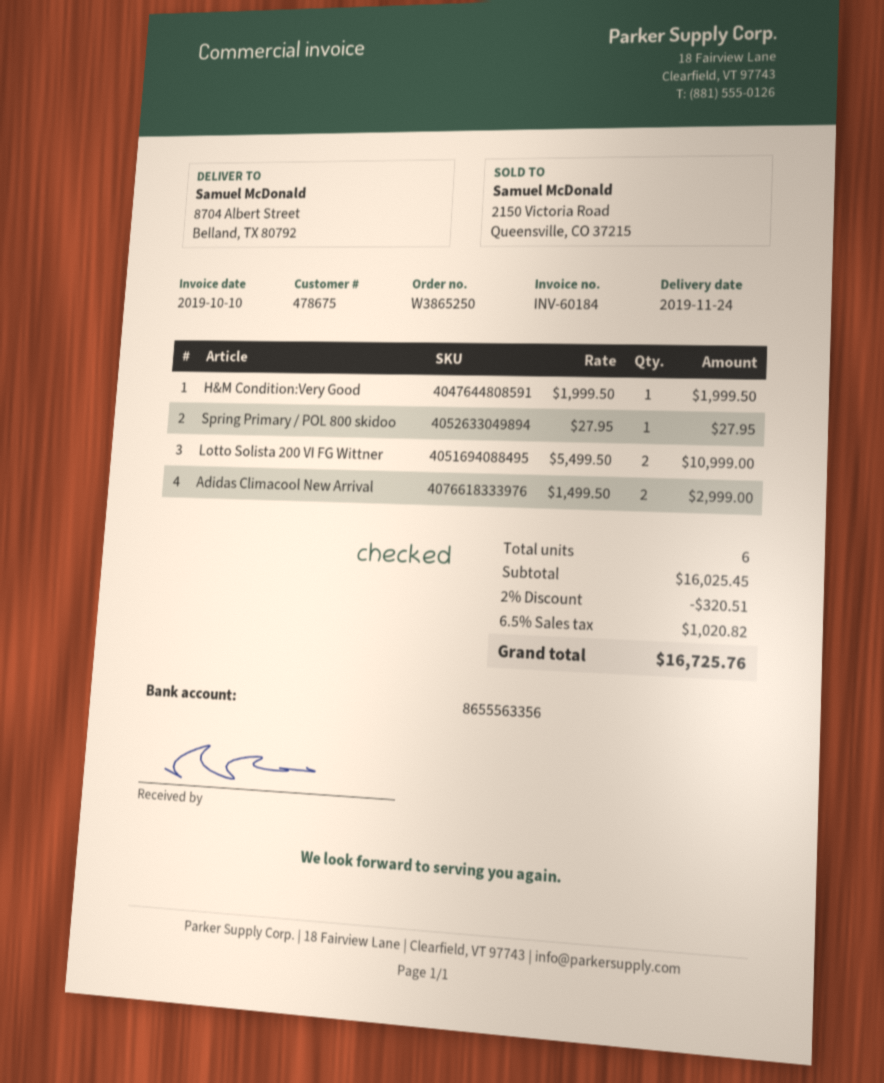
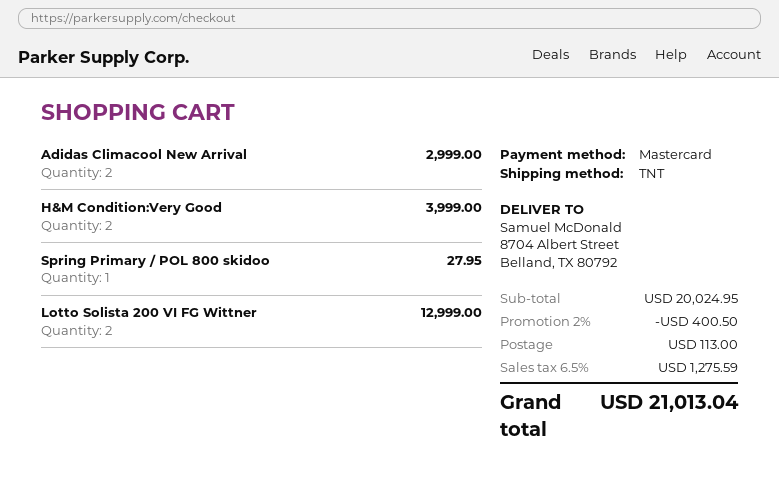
H&M Condition:Very Good: 1 for 1999.50 -> 2 for 3999.00
Lotto Solista 200 VI FG Wittner: 2 for 10999.00 -> 2 for 12999.00
subtotal: 16025.45 -> 20024.95
discount: 2% = 320.51 -> 2% = 400.50
shipping: none -> 113.00
tax: 6.5% = 1020.82 -> 6.5% = 1275.59
total: 16725.76 -> 21013.04

